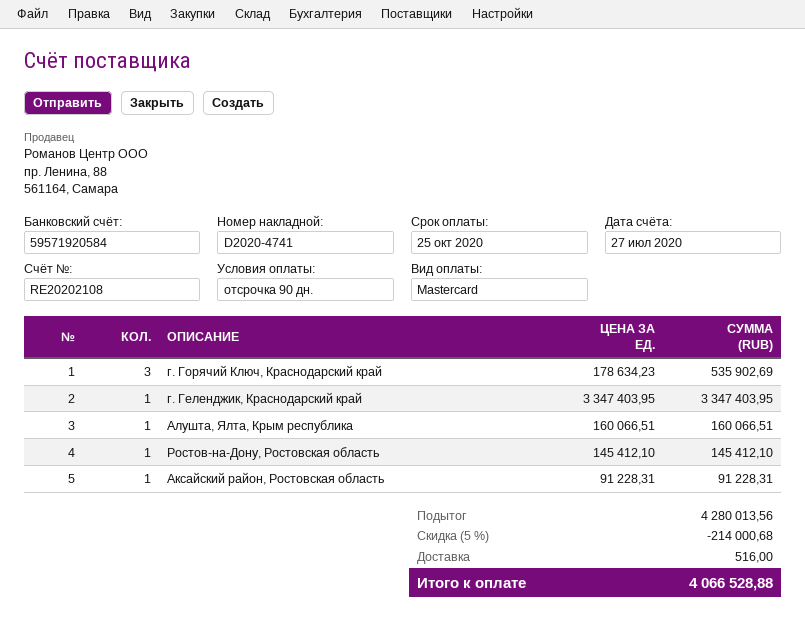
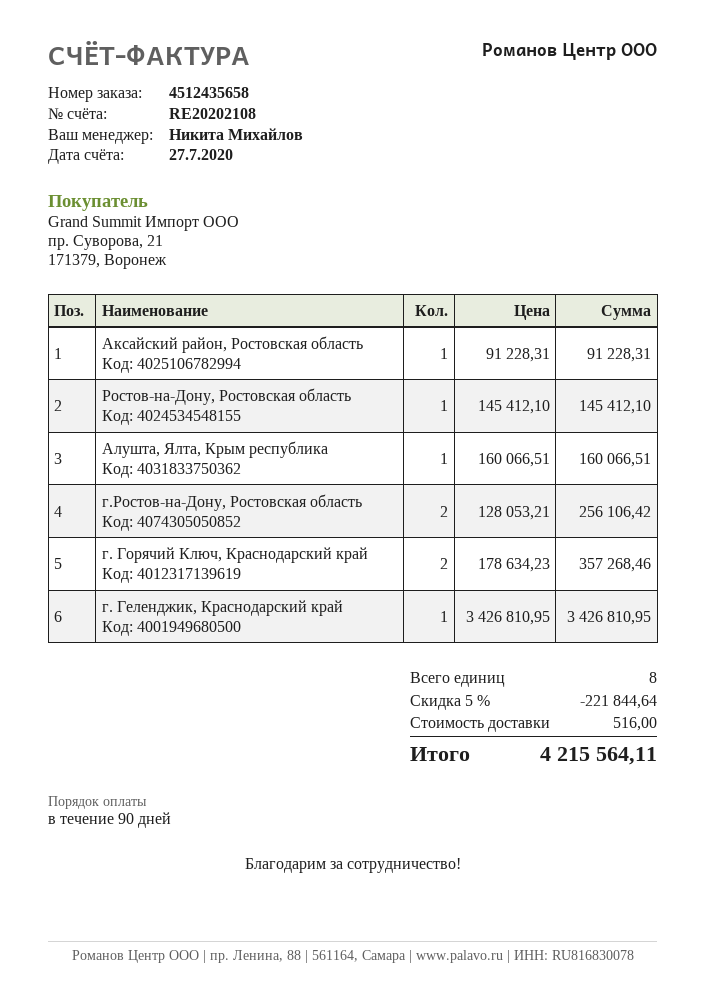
г. Горячий Ключ, Краснодарский край: 3 x 178634.23 = 535902.69 -> 2 x 178634.23 = 357268.46
г. Геленджик, Краснодарский край: 1 x 3347403.95 = 3347403.95 -> 1 x 3426810.95 = 3426810.95
г.Ростов-на-Дону, Ростовская область: none -> 2 x 128053.21 = 256106.42
discount: 5% = 214000.68 -> 5% = 221844.64
total: 4066528.88 -> 4215564.11

